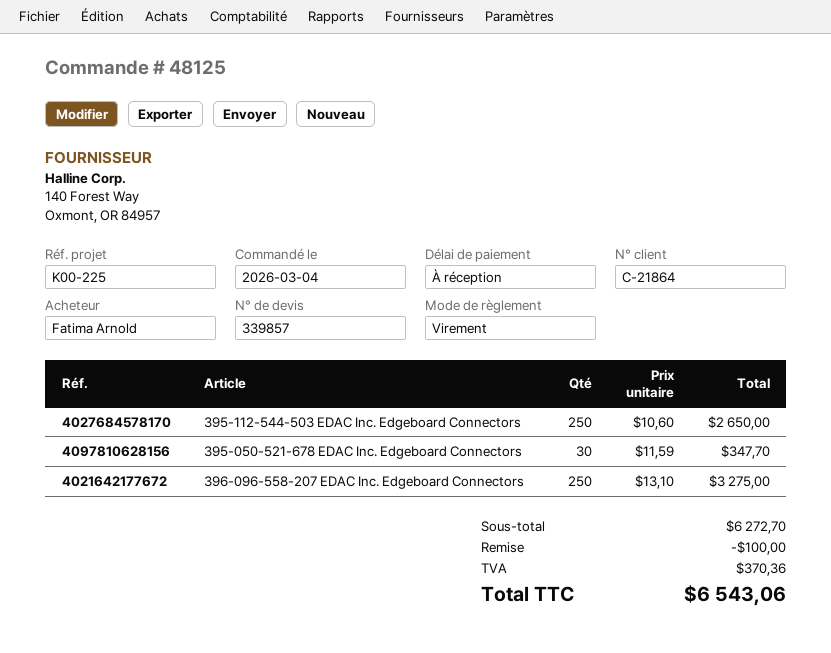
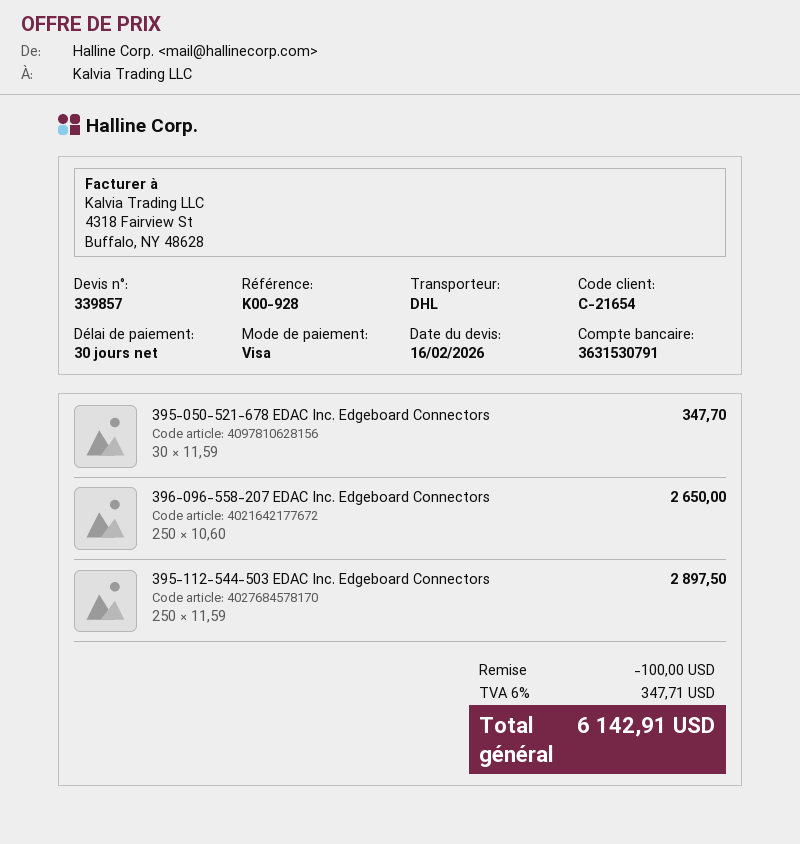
payment terms: on receipt -> 30 days
customer number: C-21864 -> C-21654
reference: K00-225 -> K00-928
payment method: bank transfer -> Visa
395-112-544-503 EDAC Inc. Edgeboard Connectors: 250 x 10.60 = 2650.00 -> 250 x 11.59 = 2897.50
396-096-558-207 EDAC Inc. Edgeboard Connectors: 250 x 13.10 = 3275.00 -> 250 x 10.60 = 2650.00
tax: 370.36 -> 347.71
total: 6543.06 -> 6142.91

